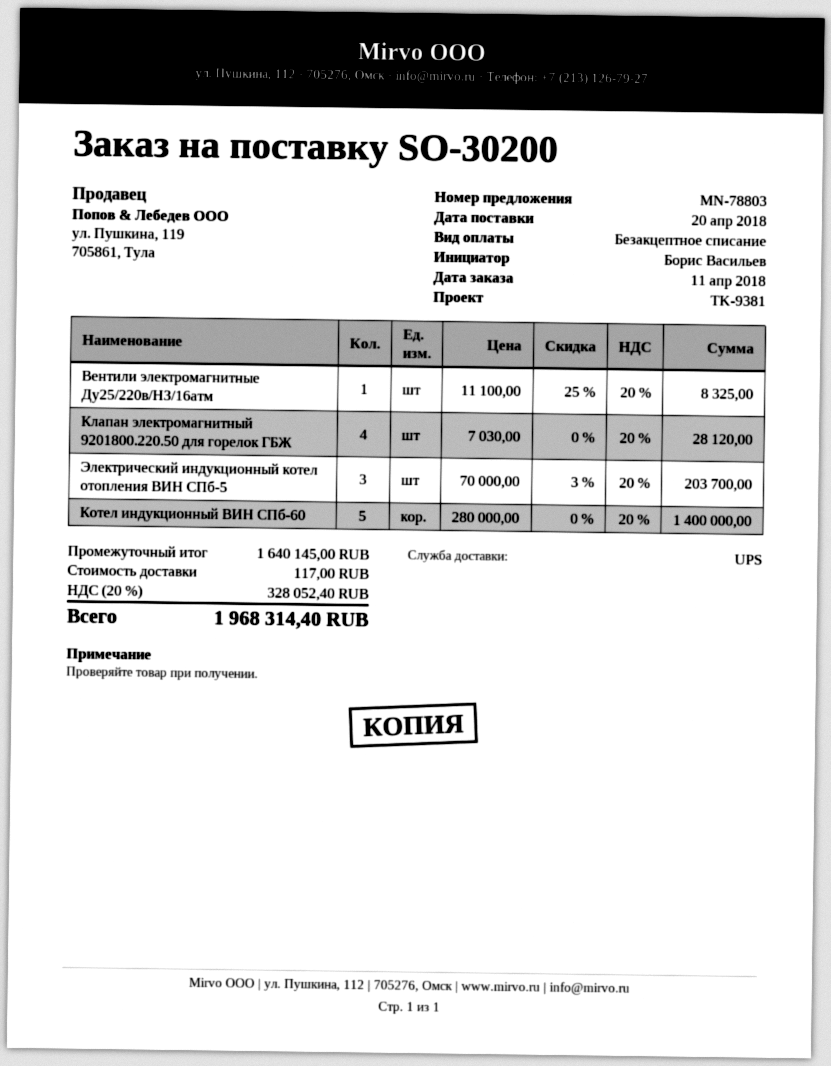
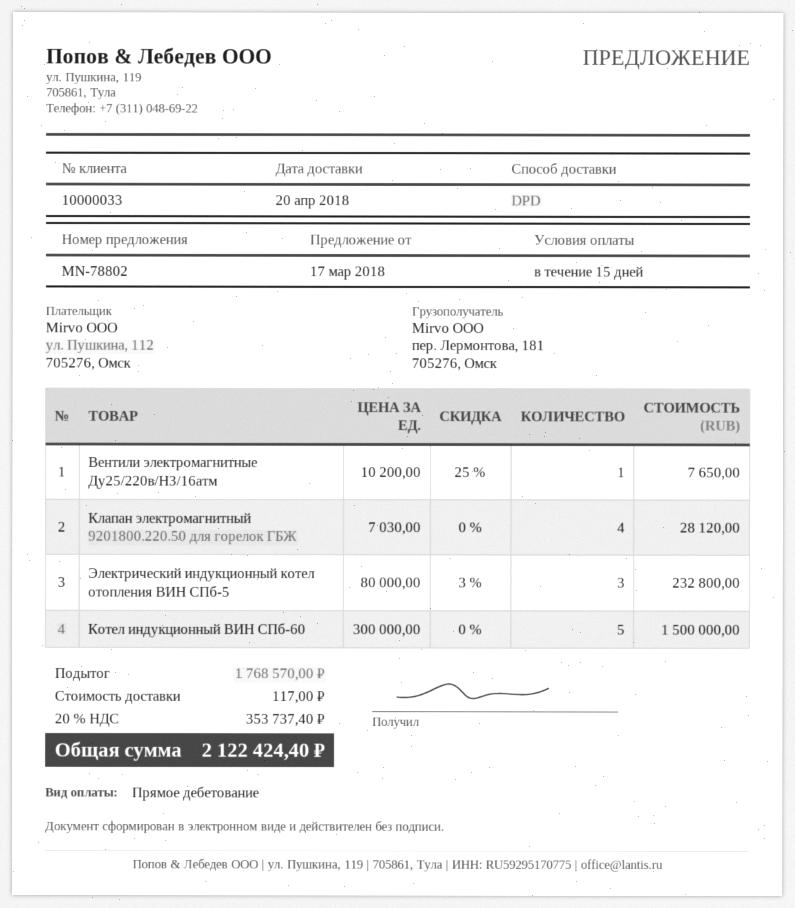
quote number: MN-78803 -> MN-78802
shipping method: UPS -> DPD
Вентили электромагнитные Ду25/220в/НЗ/16атм: 1 x 11100.00 - 25% = 8325.00 -> 1 x 10200.00 - 25% = 7650.00
Электрический индукционный котел отопления ВИН СПб-5: 3 x 70000.00 - 3% = 203700.00 -> 3 x 80000.00 - 3% = 232800.00
Котел индукционный ВИН СПб-60: 5 x 280000.00 = 1400000.00 -> 5 x 300000.00 = 1500000.00
subtotal: 1640145.00 -> 1768570.00
tax: 20% = 328052.40 -> 20% = 353737.40
total: 1968314.40 -> 2122424.40

